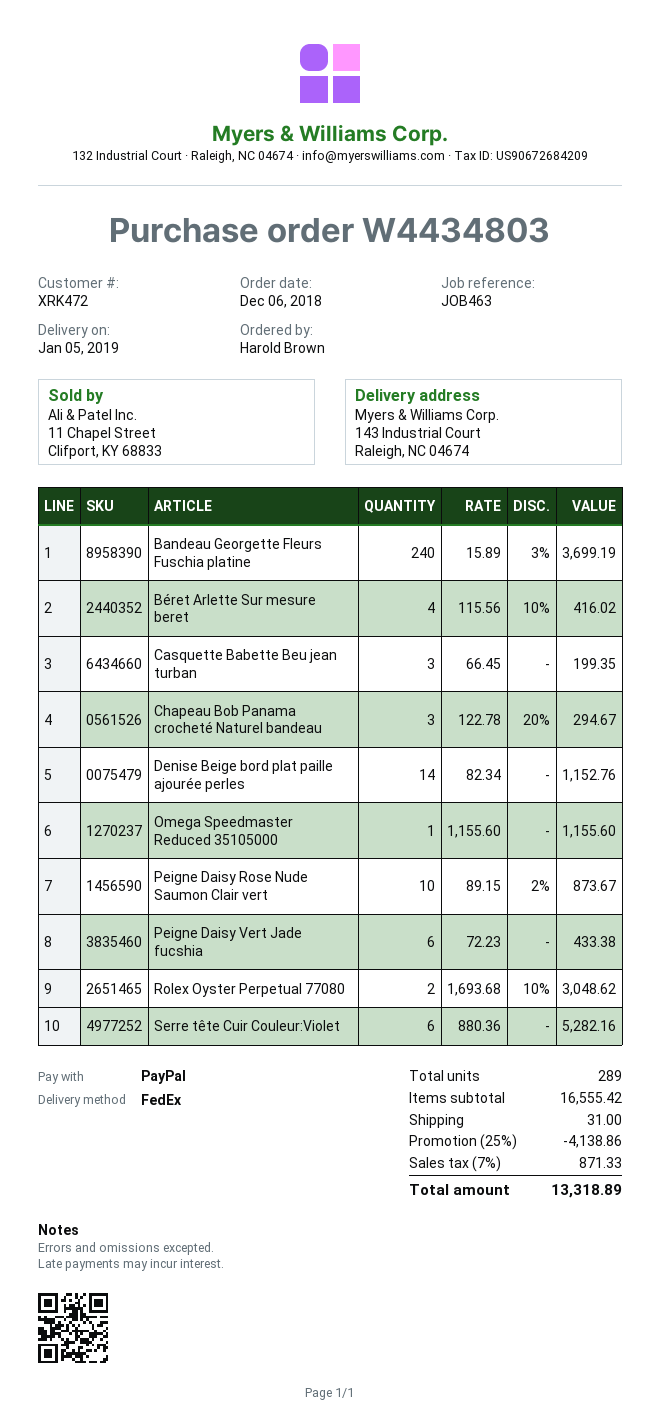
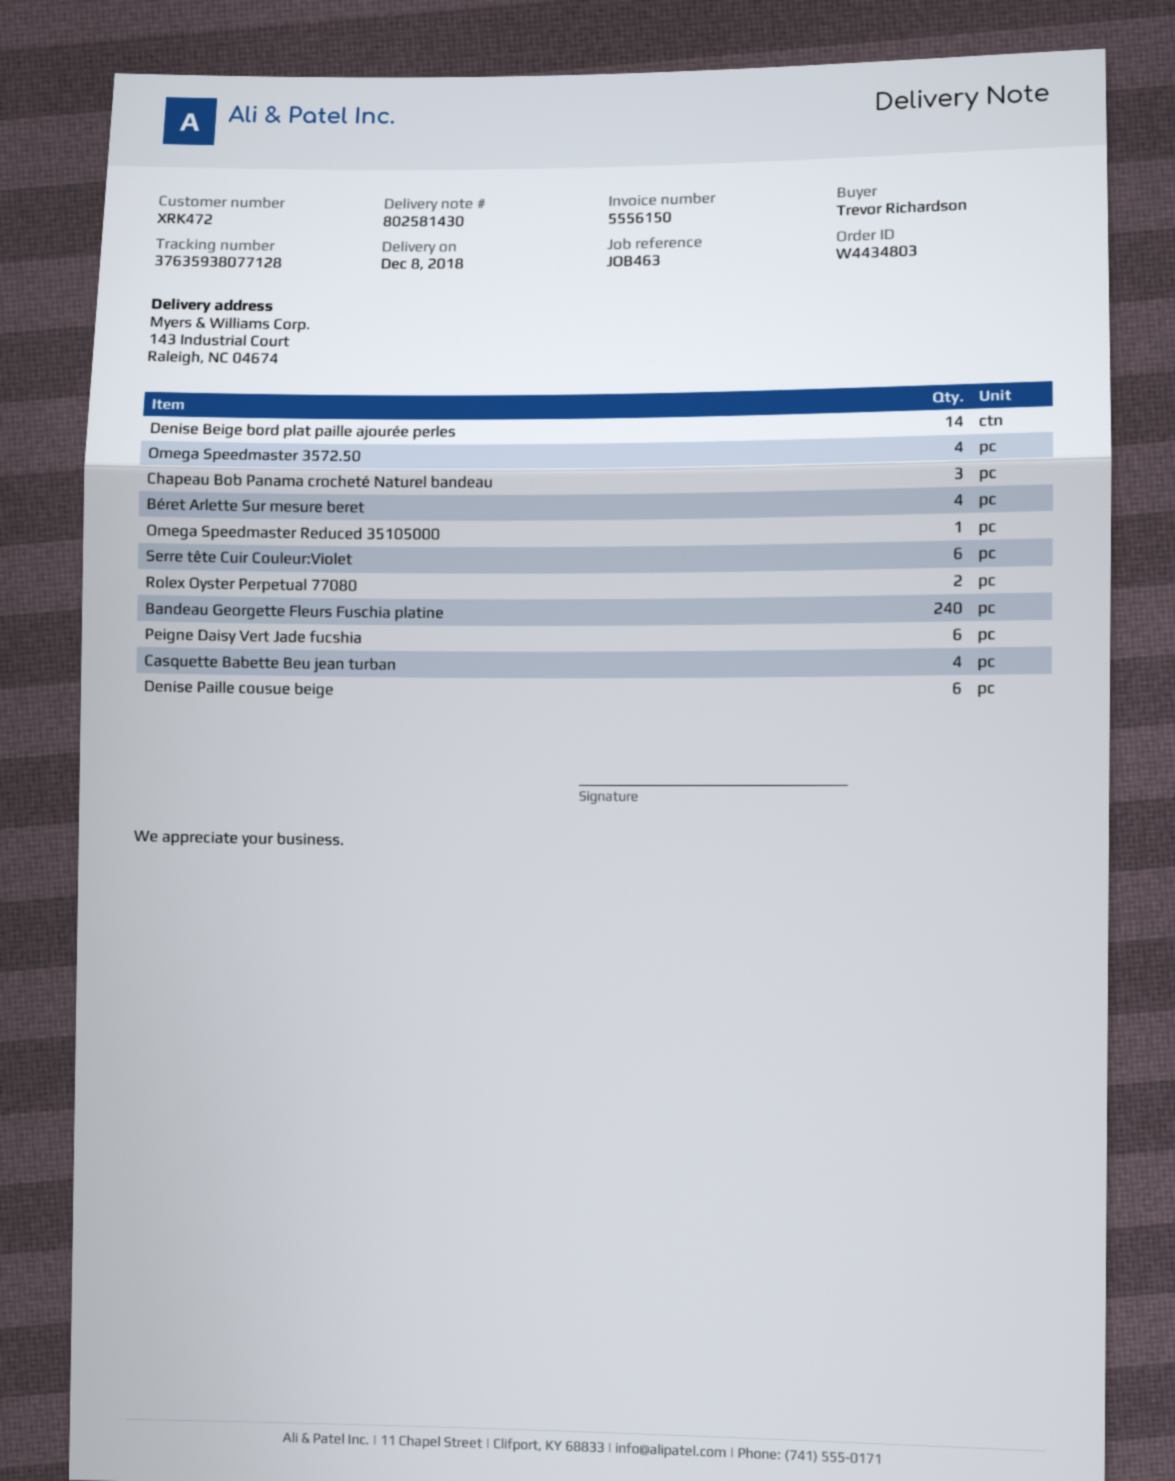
delivery date: 2019-01-05 -> 2018-12-08
ordered by: Harold Brown -> Trevor Richardson
Casquette Babette Beu jean turban: 3 -> 4
Peigne Daisy Rose Nude Saumon Clair vert: 10 -> none
Omega Speedmaster 3572.50: none -> 4
Denise Paille cousue beige: none -> 6

